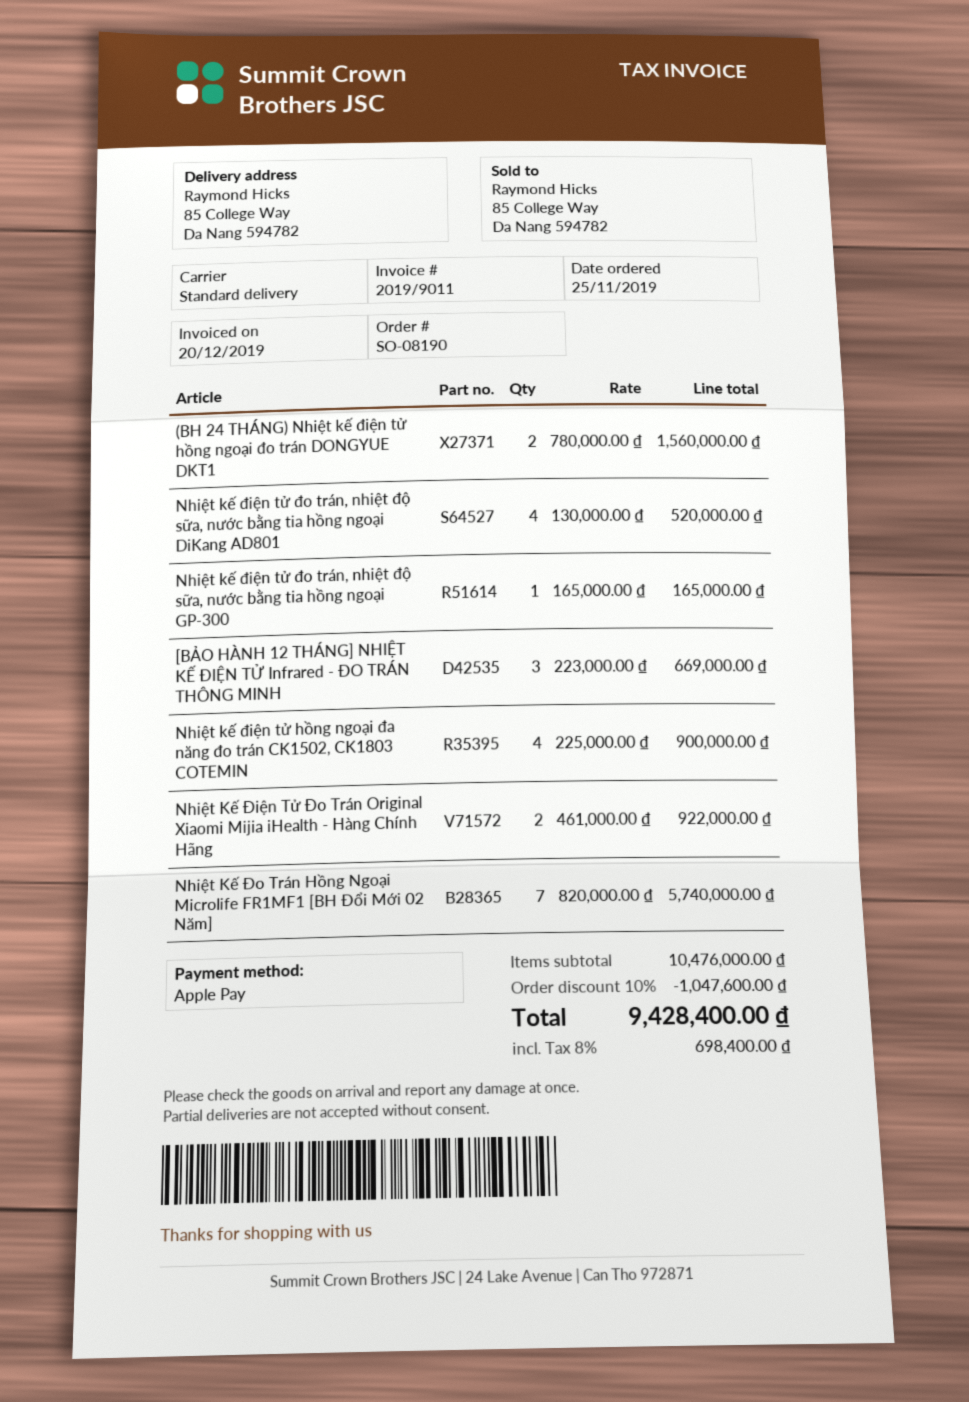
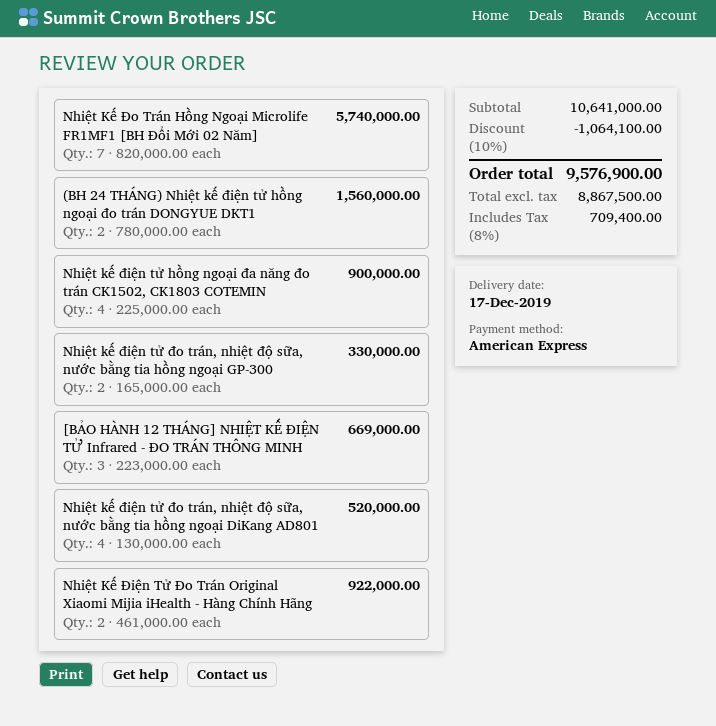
payment method: Apple Pay -> American Express
Nhiệt kế điện tử đo trán, nhiệt độ sữa, nước bằng tia hồng ngoại GP-300: 1 x 165000.00 = 165000.00 -> 2 x 165000.00 = 330000.00
subtotal: 10476000.00 -> 10641000.00
discount: 10% = 1047600.00 -> 10% = 1064100.00
tax: 8% = 698400.00 -> 8% = 709400.00
total: 9428400.00 -> 9576900.00

